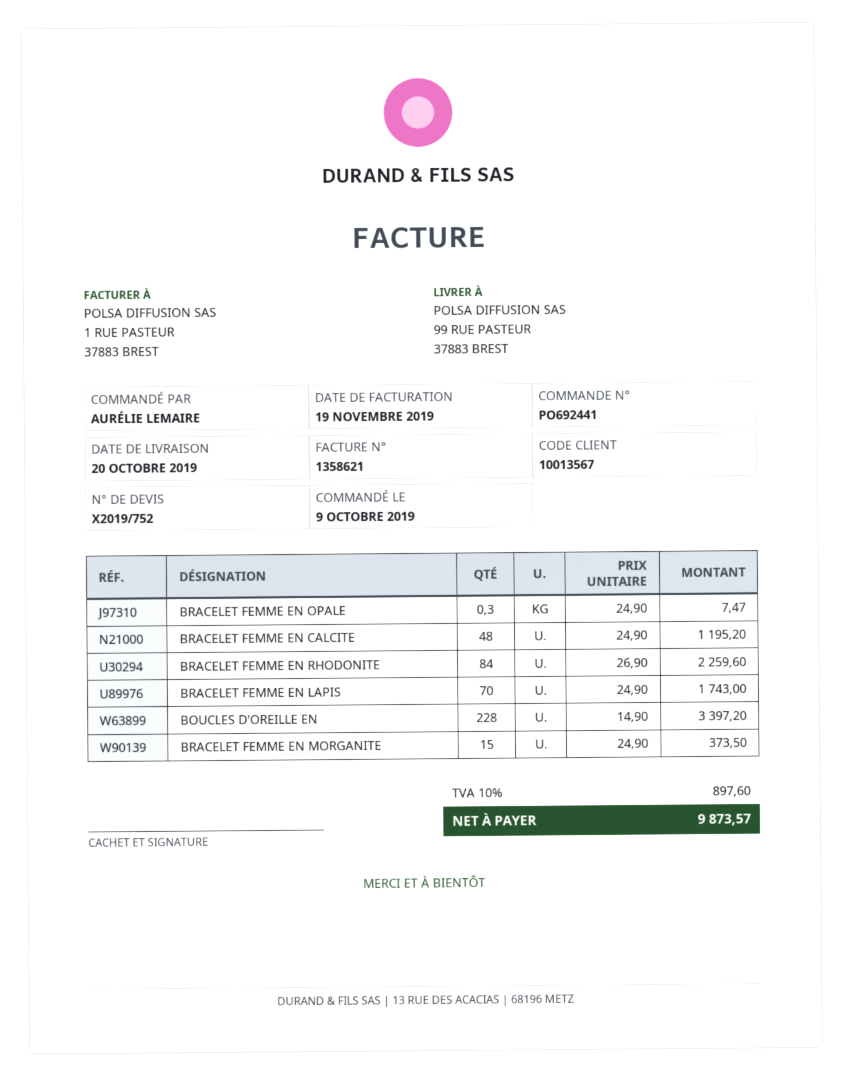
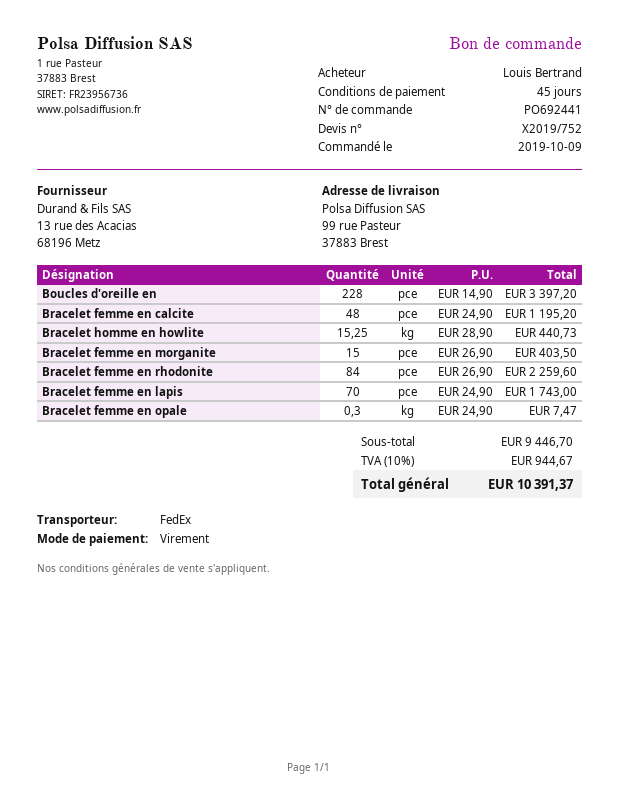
ordered by: AURÉLIE LEMAIRE -> Louis Bertrand
BRACELET FEMME EN MORGANITE: 15 x 24.90 = 373.50 -> 15 x 26.90 = 403.50
Bracelet homme en howlite: none -> 15.25 x 28.90 = 440.73
tax: 10% = 897.60 -> 10% = 944.67
total: 9873.57 -> 10391.37

